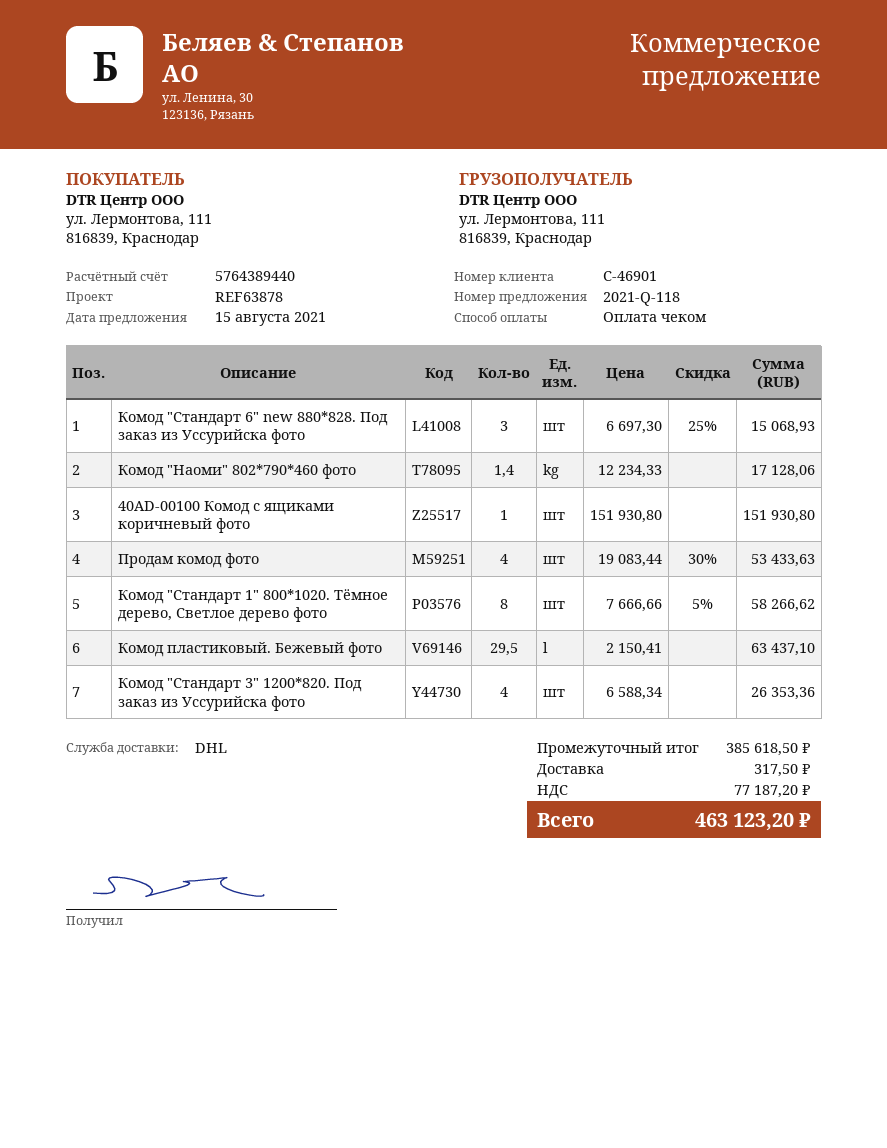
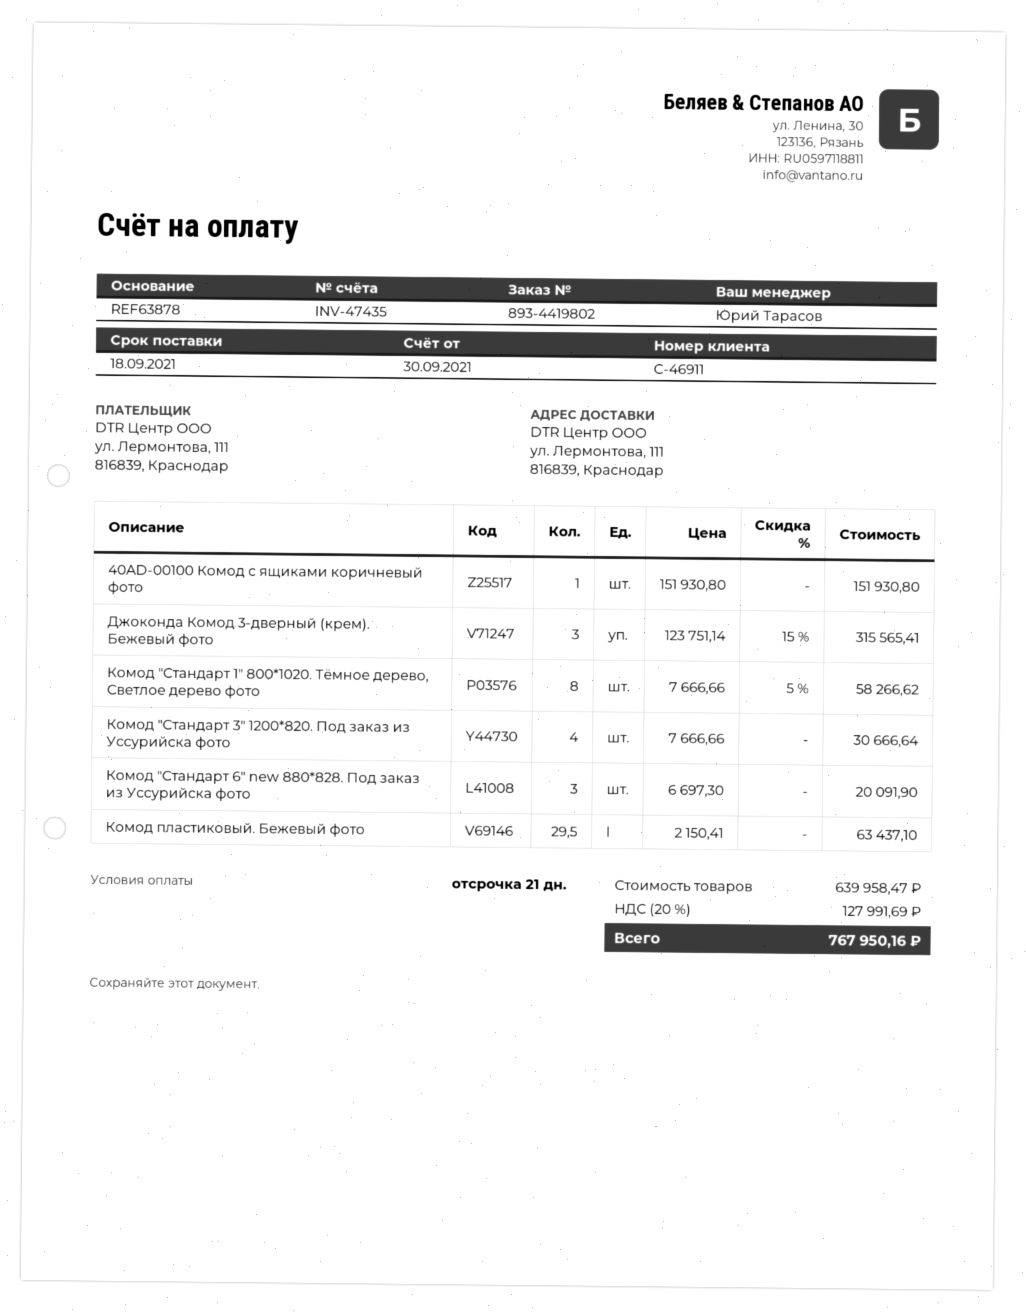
customer number: C-46901 -> C-46911
Комод "Стандарт 6" new 880*828. Под заказ из Уссурийска фото: 3 x 6697.30 - 25% = 15068.93 -> 3 x 6697.30 = 20091.90
Комод "Наоми" 802*790*460 фото: 1.4 x 12234.33 = 17128.06 -> none
Продам комод фото: 4 x 19083.44 - 30% = 53433.63 -> none
Комод "Стандарт 3" 1200*820. Под заказ из Уссурийска фото: 4 x 6588.34 = 26353.36 -> 4 x 7666.66 = 30666.64
Джоконда Комод 3-дверный (крем). Бежевый фото: none -> 3 x 123751.14 - 15% = 315565.41
subtotal: 385618.50 -> 639958.47
shipping: 317.50 -> none
tax: 77187.20 -> 127991.69
total: 463123.20 -> 767950.16

